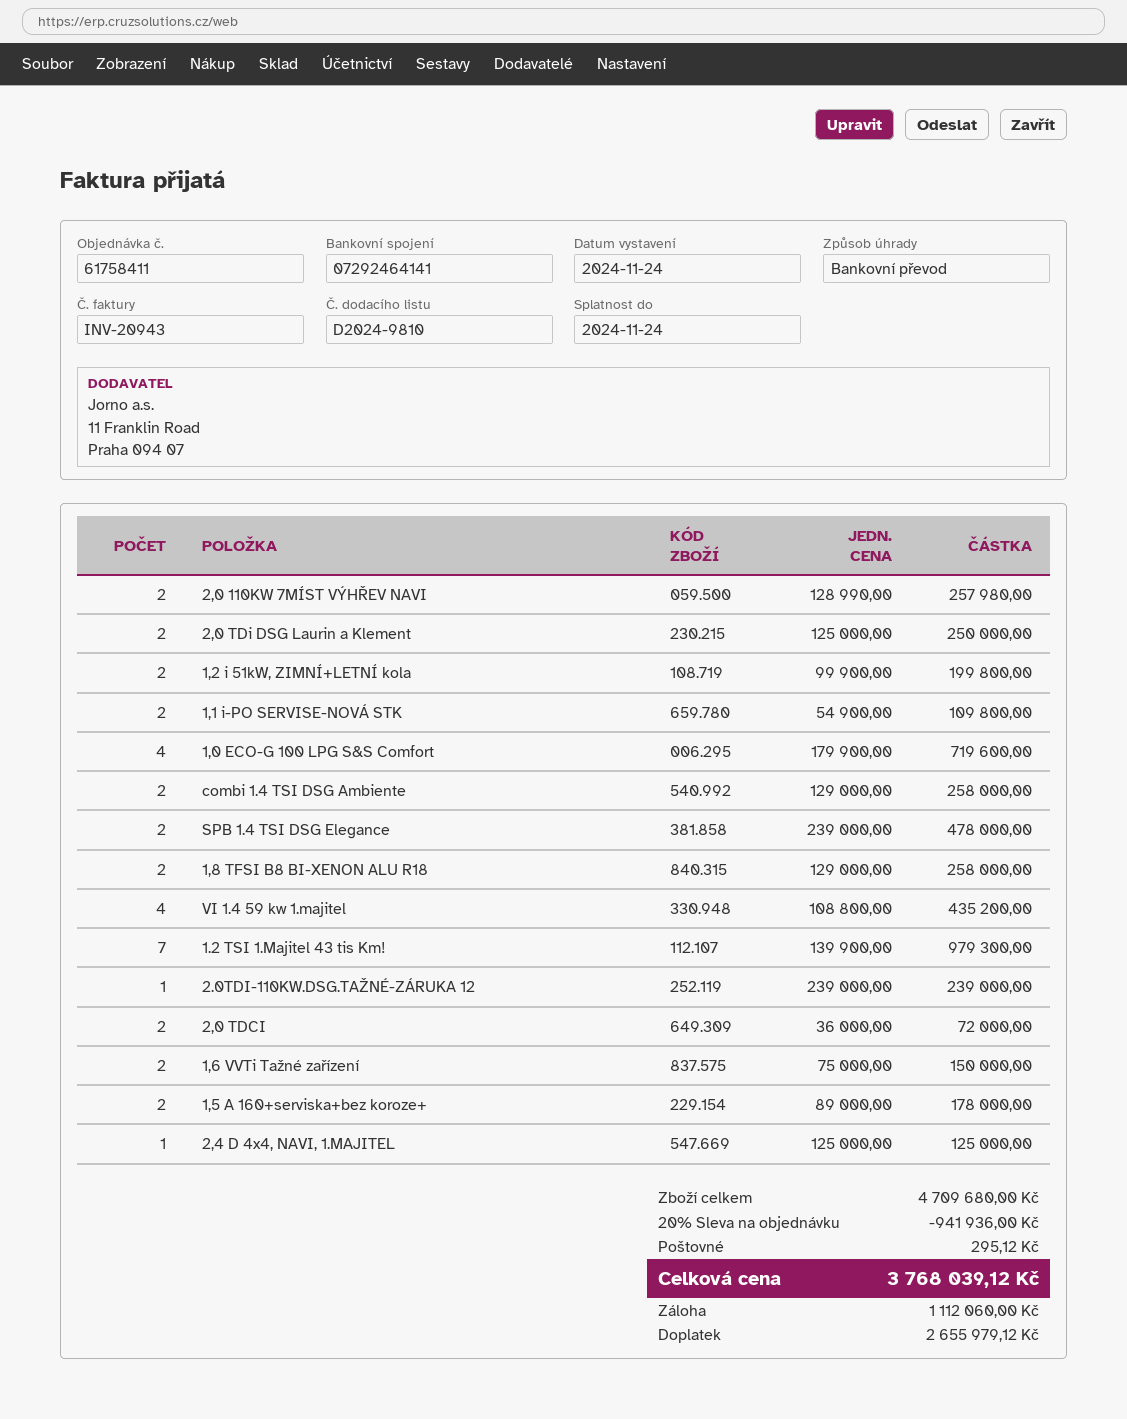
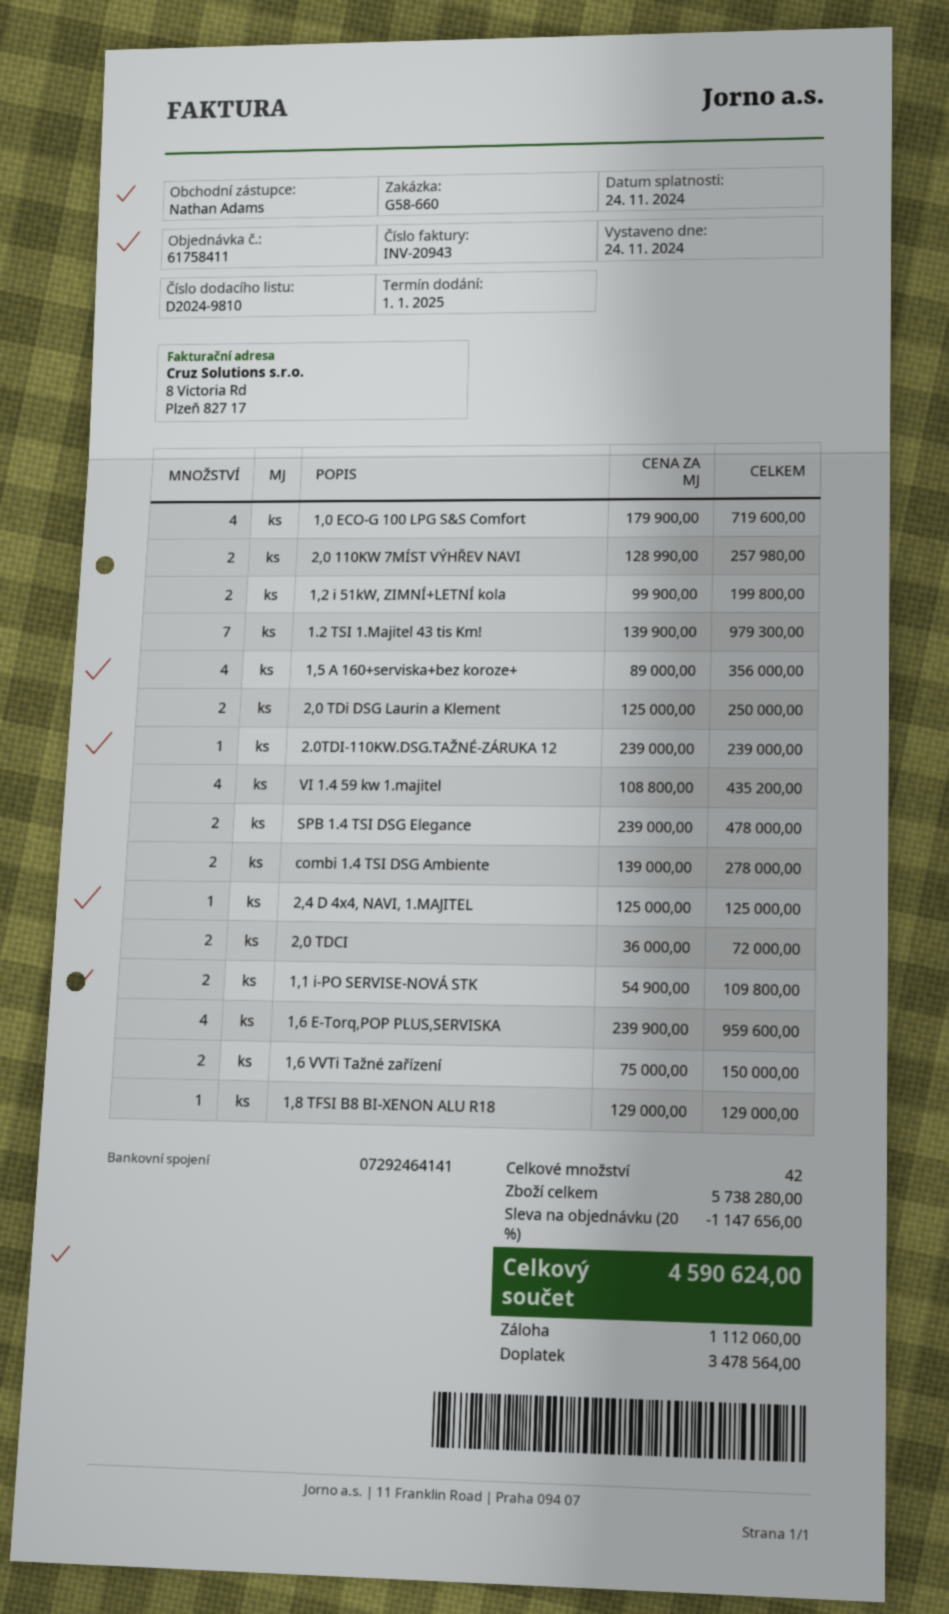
combi 1.4 TSI DSG Ambiente: 2 x 129000.00 = 258000.00 -> 2 x 139000.00 = 278000.00
1,8 TFSI B8 BI-XENON ALU R18: 2 x 129000.00 = 258000.00 -> 1 x 129000.00 = 129000.00
1,5 A 160+serviska+bez koroze+: 2 x 89000.00 = 178000.00 -> 4 x 89000.00 = 356000.00
1,6 E-Torq,POP PLUS,SERVISKA: none -> 4 x 239900.00 = 959600.00
subtotal: 4709680.00 -> 5738280.00
discount: 20% = 941936.00 -> 20% = 1147656.00
shipping: 295.12 -> none
total: 3768039.12 -> 4590624.00
balance: 2655979.12 -> 3478564.00

